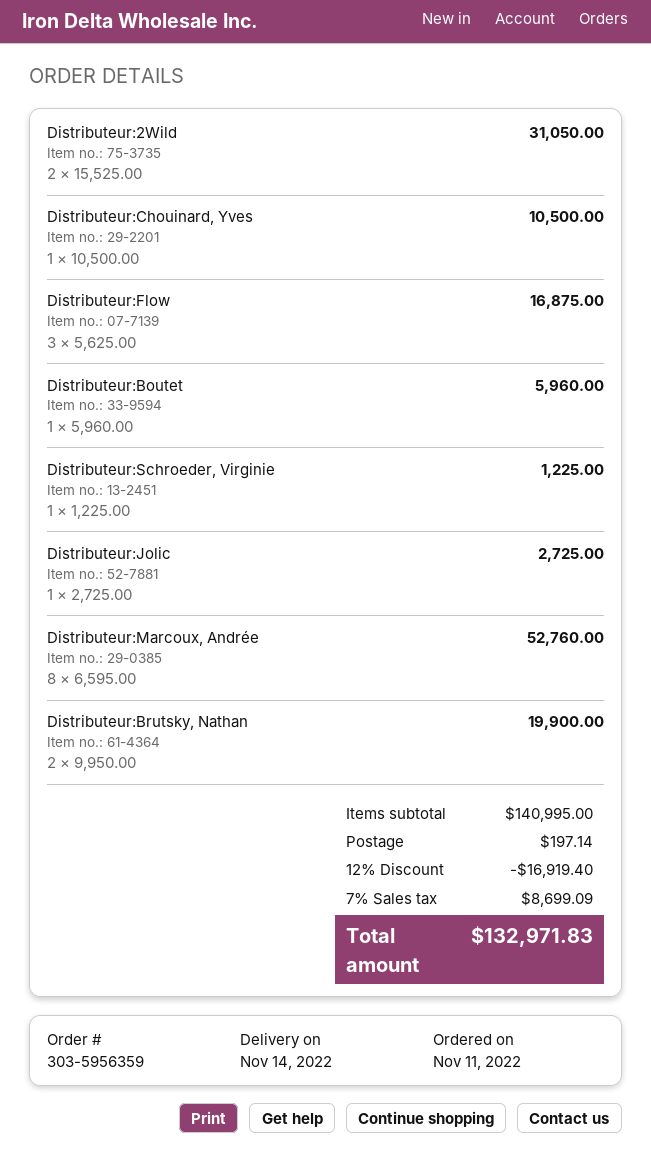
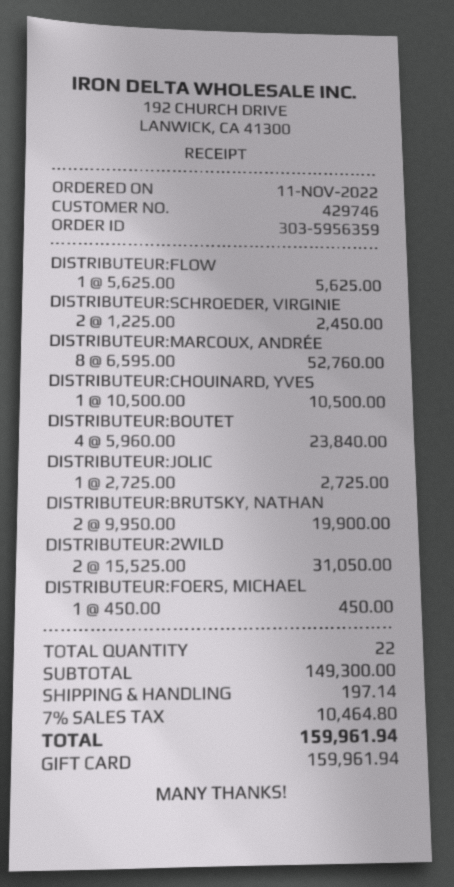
Distributeur:Flow: 3 x 5625.00 = 16875.00 -> 1 x 5625.00 = 5625.00
Distributeur:Boutet: 1 x 5960.00 = 5960.00 -> 4 x 5960.00 = 23840.00
Distributeur:Schroeder, Virginie: 1 x 1225.00 = 1225.00 -> 2 x 1225.00 = 2450.00
DISTRIBUTEUR:FOERS, MICHAEL: none -> 1 x 450.00 = 450.00
subtotal: 140995.00 -> 149300.00
discount: 12% = 16919.40 -> none
tax: 7% = 8699.09 -> 7% = 10464.80
total: 132971.83 -> 159961.94

